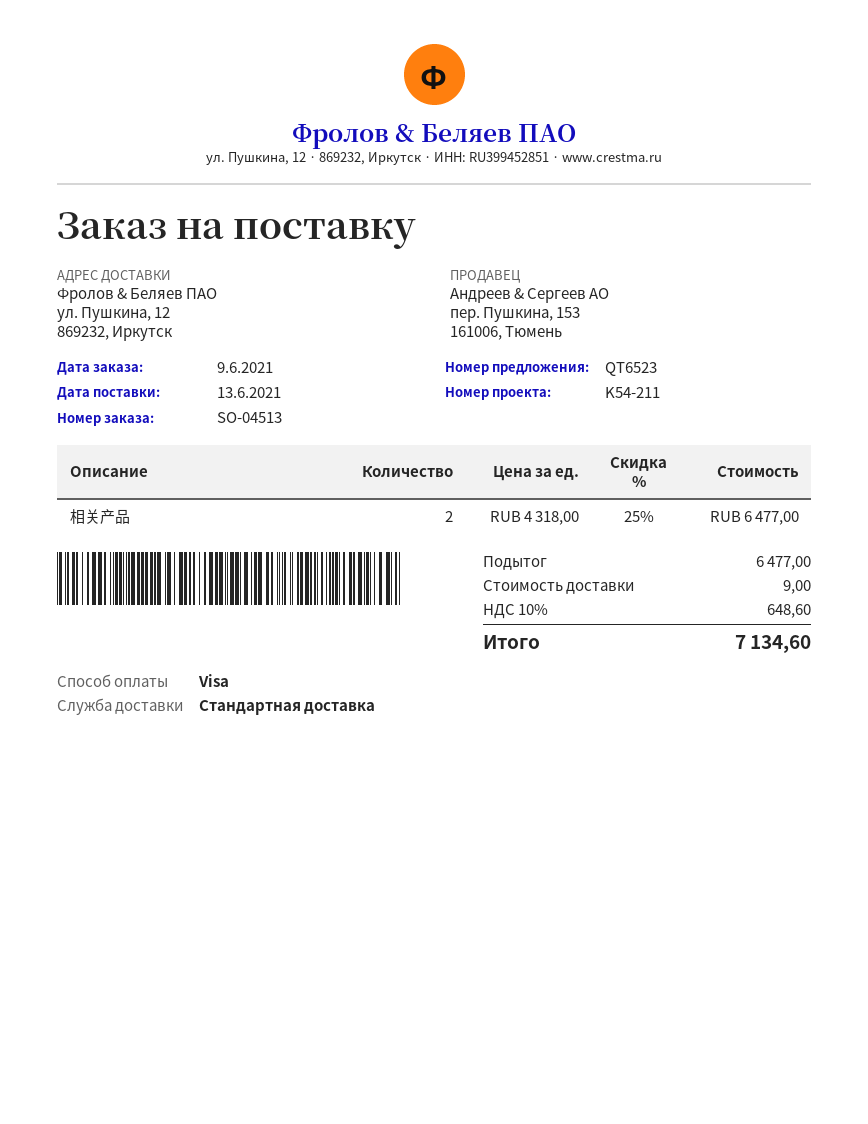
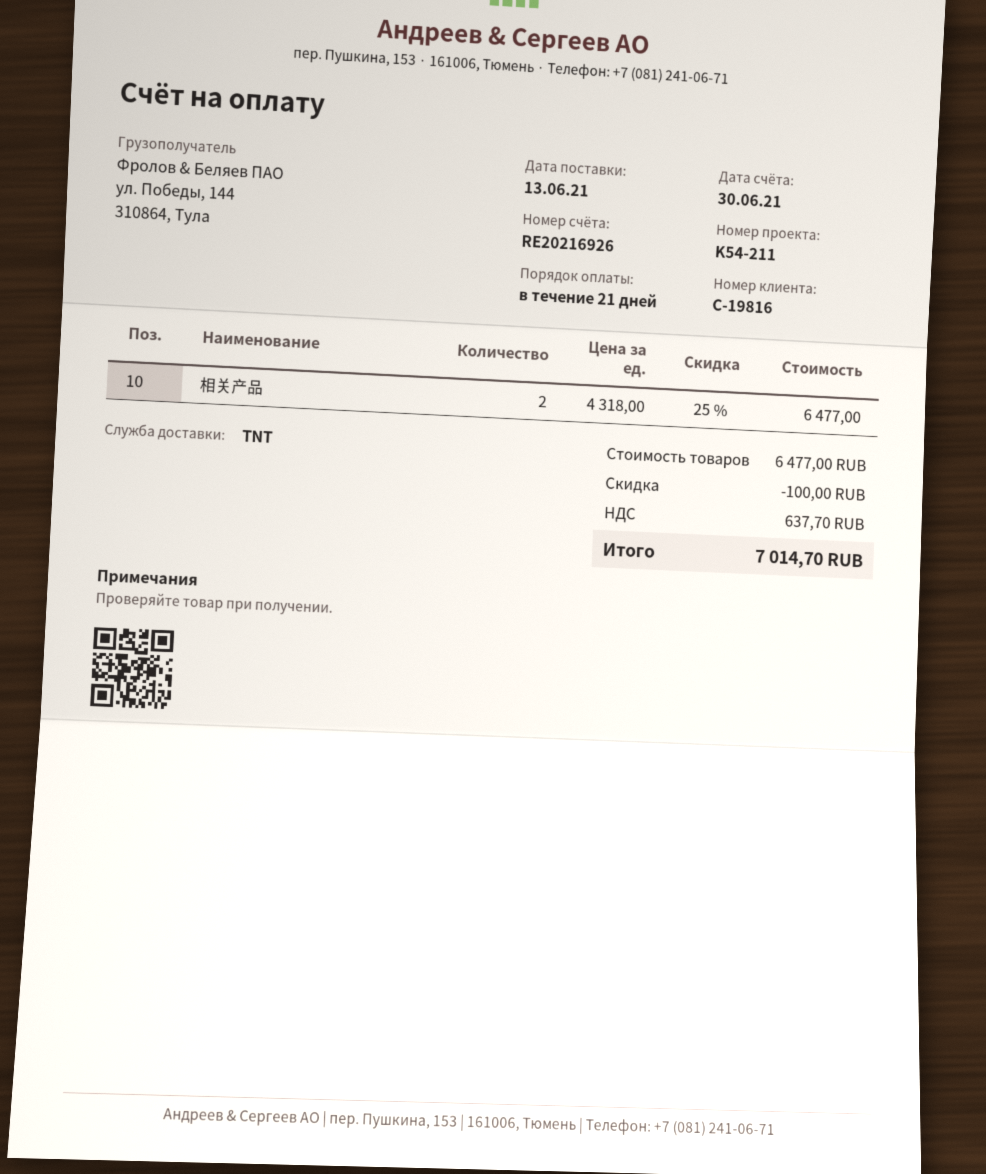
shipping method: standard -> TNT
ship to: ул. Пушкина, 12, 869232, Иркутск -> ул. Победы, 144, 310864, Тула
discount: none -> 100.00
shipping: 9.00 -> none
tax: 648.60 -> 637.70
total: 7134.60 -> 7014.70

